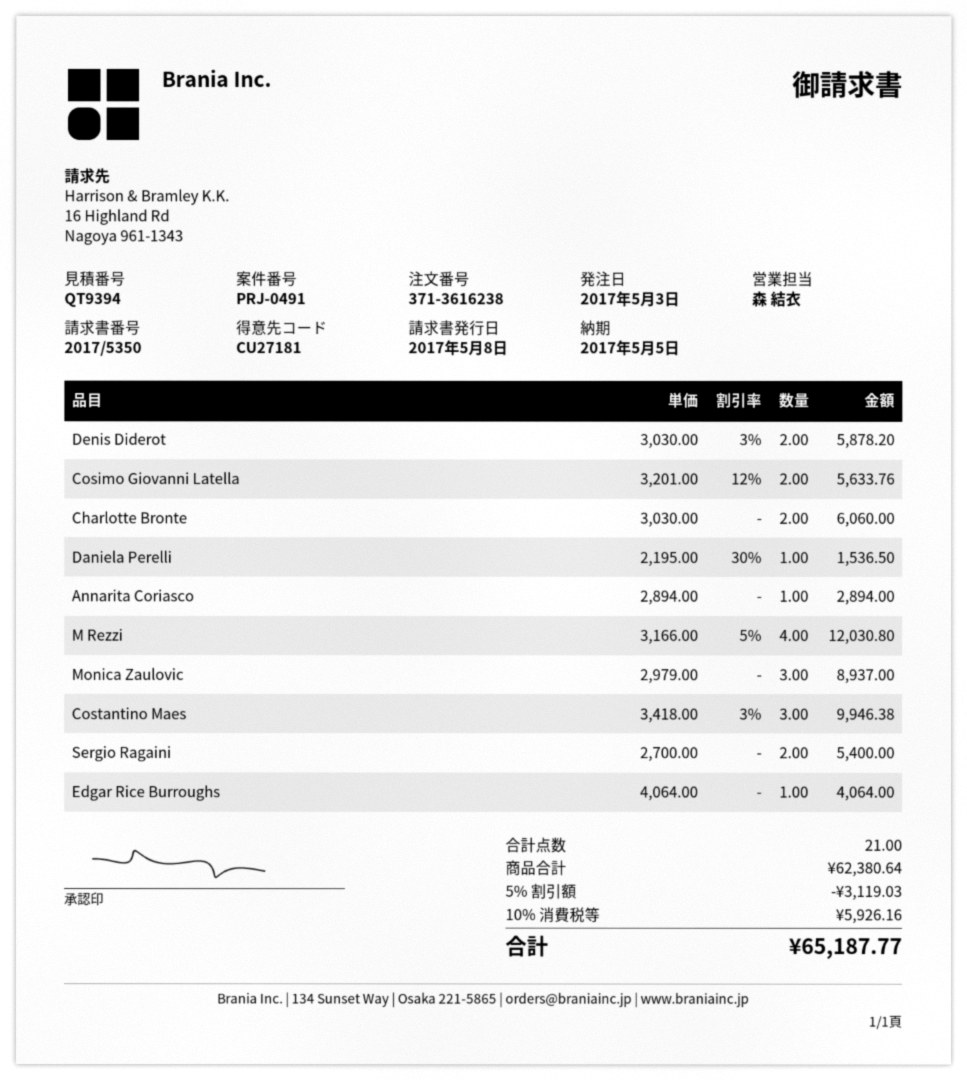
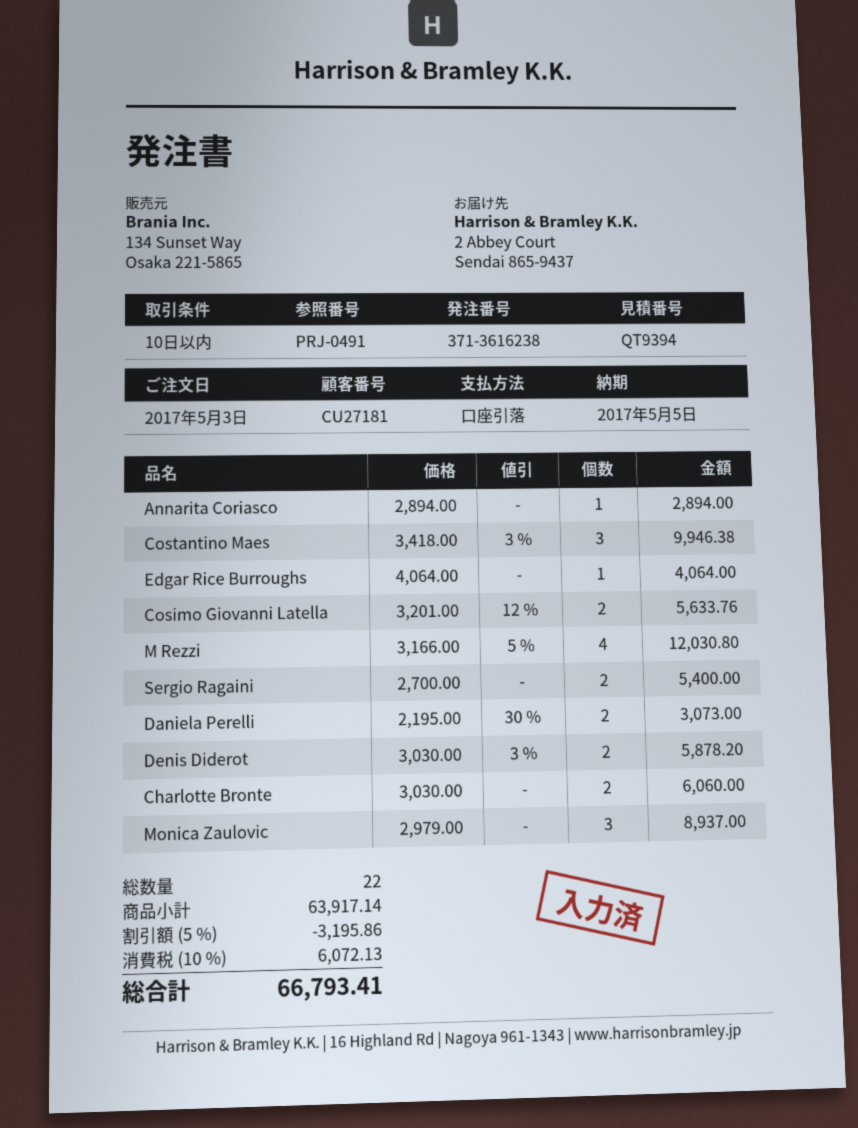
Daniela Perelli: 1 x 2195.00 - 30% = 1536.50 -> 2 x 2195.00 - 30% = 3073.00
total quantity: 21 -> 22
subtotal: 62380.64 -> 63917.14
discount: 5% = 3119.03 -> 5% = 3195.86
tax: 10% = 5926.16 -> 10% = 6072.13
total: 65187.77 -> 66793.41

